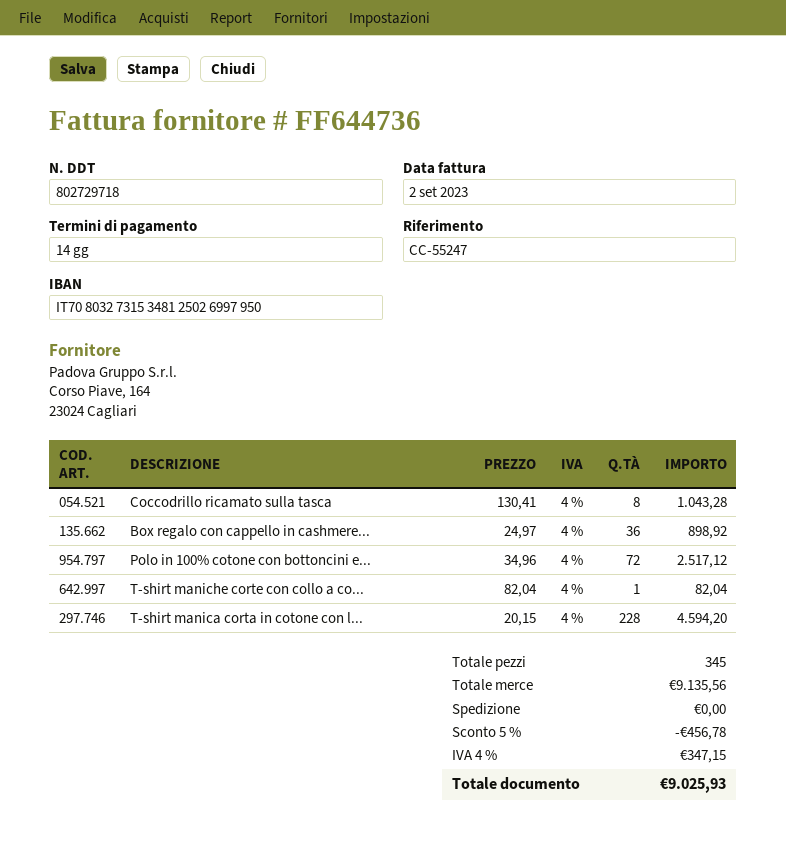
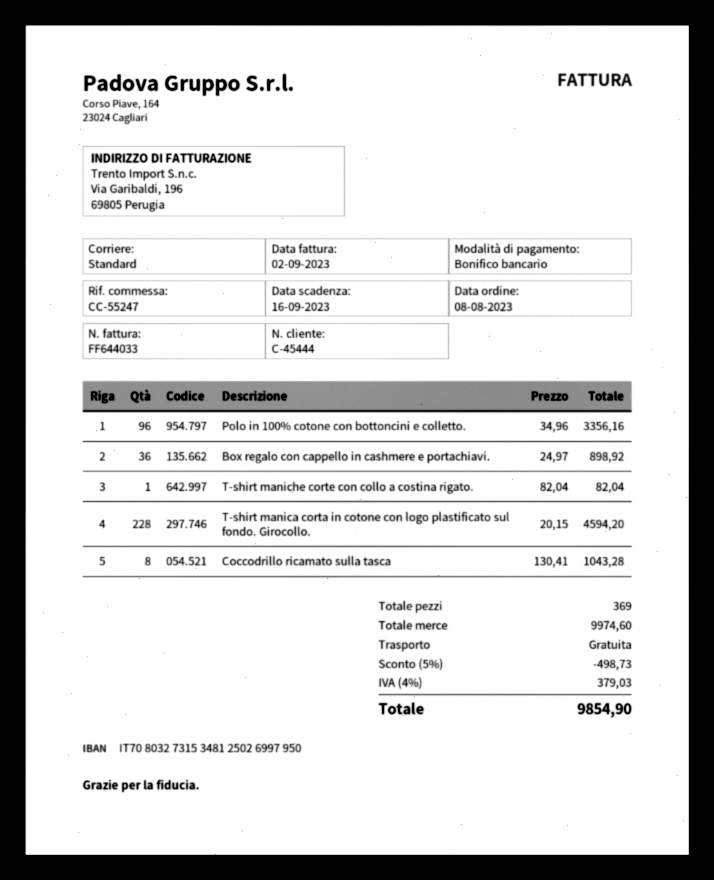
invoice number: FF644736 -> FF644033
Polo in 100% cotone con bottoncini e...: 72 x 34.96 = 2517.12 -> 96 x 34.96 = 3356.16
total quantity: 345 -> 369
subtotal: 9135.56 -> 9974.60
discount: 5% = 456.78 -> 5% = 498.73
tax: 4% = 347.15 -> 4% = 379.03
total: 9025.93 -> 9854.90

